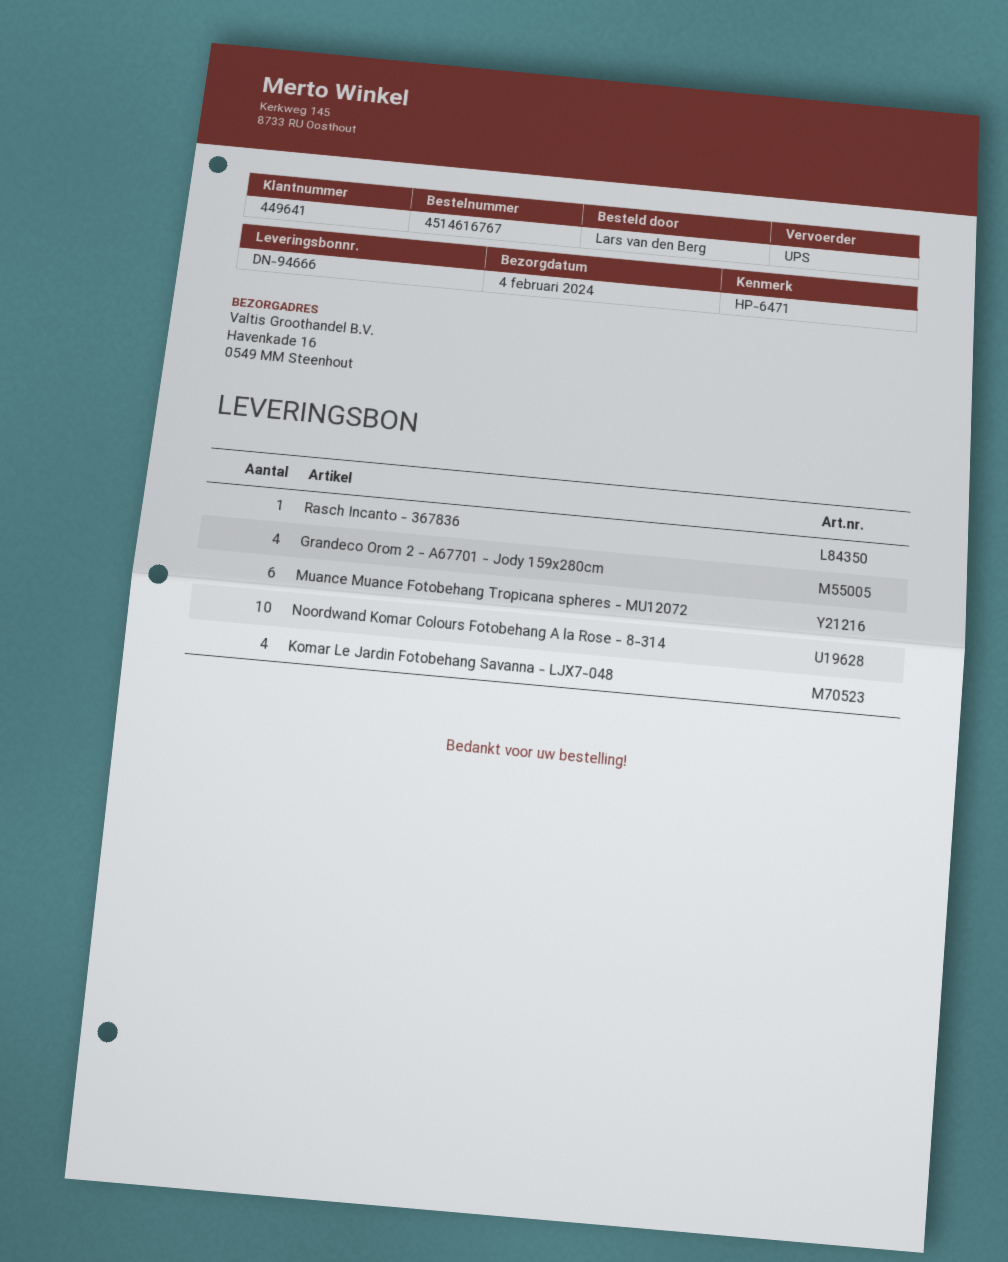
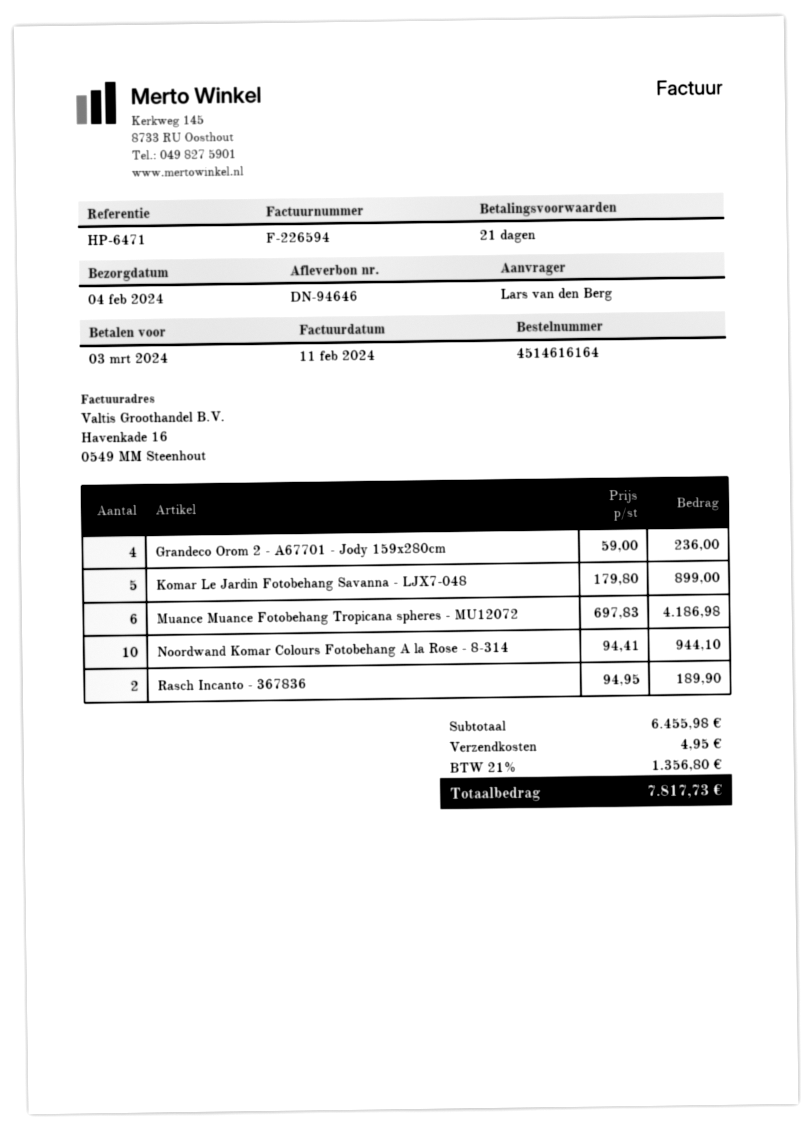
order number: 4514616767 -> 4514616164
delivery note number: DN-94666 -> DN-94646
Rasch Incanto - 367836: 1 -> 2
Komar Le Jardin Fotobehang Savanna - LJX7-048: 4 -> 5

